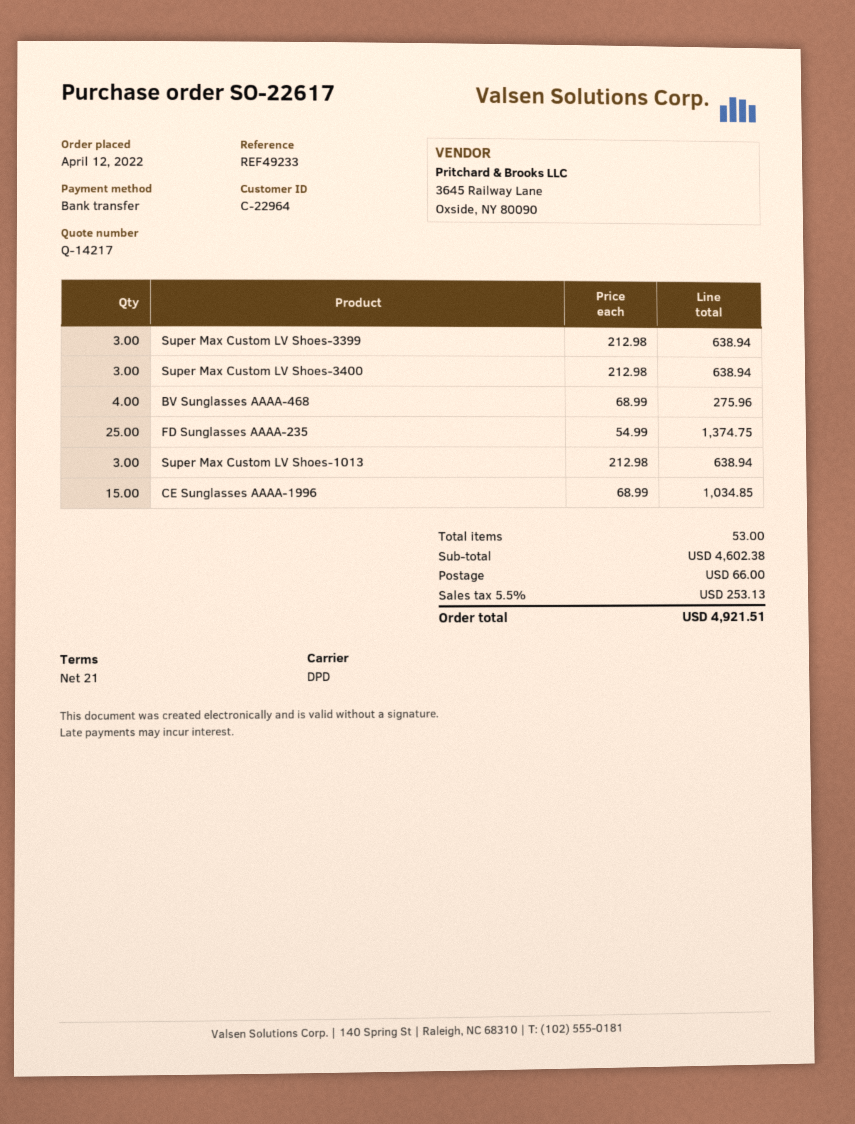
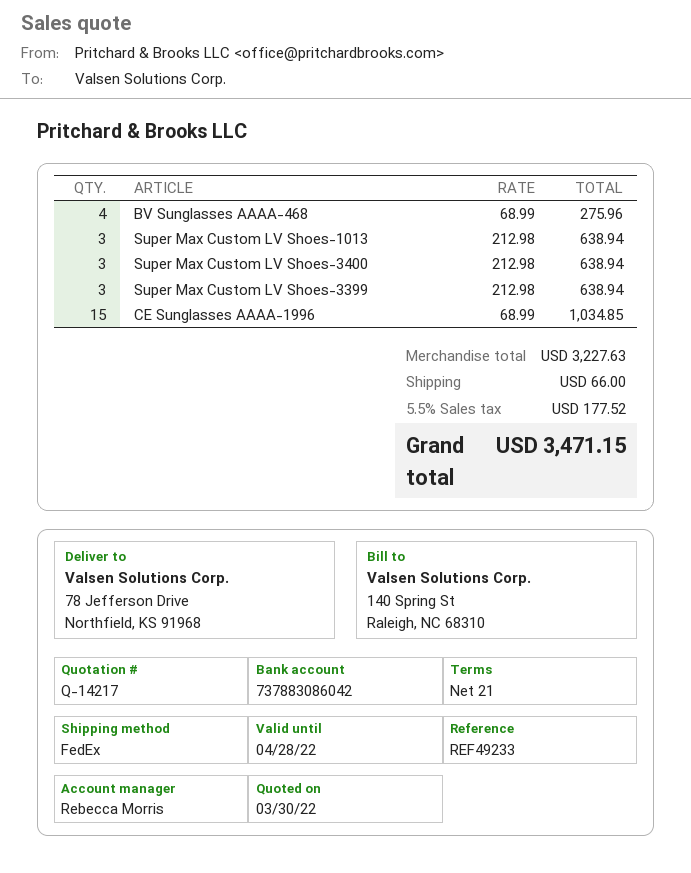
shipping method: DPD -> FedEx
FD Sunglasses AAAA-235: 25 x 54.99 = 1374.75 -> none
subtotal: 4602.38 -> 3227.63
tax: 5.5% = 253.13 -> 5.5% = 177.52
total: 4921.51 -> 3471.15

